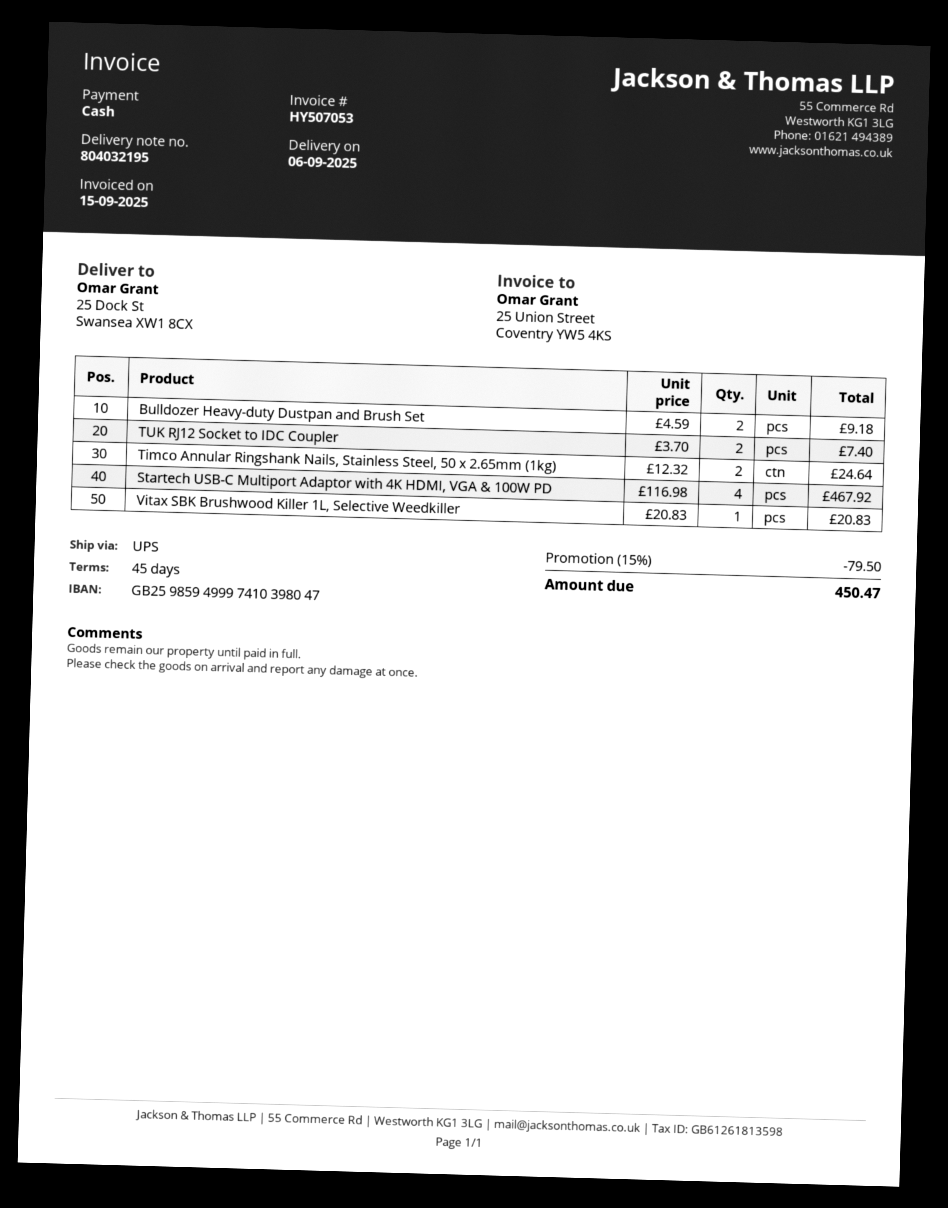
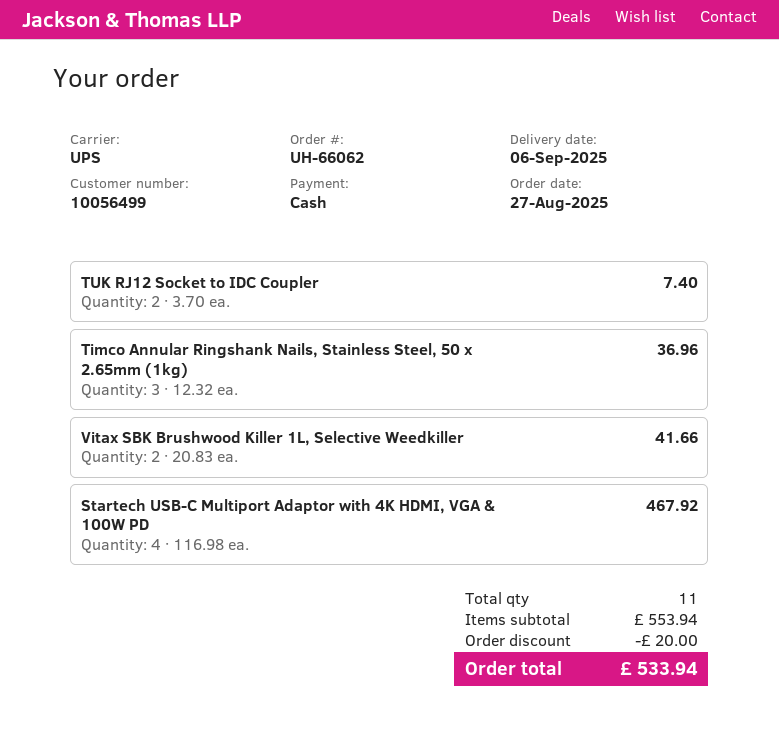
Bulldozer Heavy-duty Dustpan and Brush Set: 2 x 4.59 = 9.18 -> none
Timco Annular Ringshank Nails, Stainless Steel, 50 x 2.65mm (1kg): 2 x 12.32 = 24.64 -> 3 x 12.32 = 36.96
Vitax SBK Brushwood Killer 1L, Selective Weedkiller: 1 x 20.83 = 20.83 -> 2 x 20.83 = 41.66
discount: 79.50 -> 20.00
total: 450.47 -> 533.94

